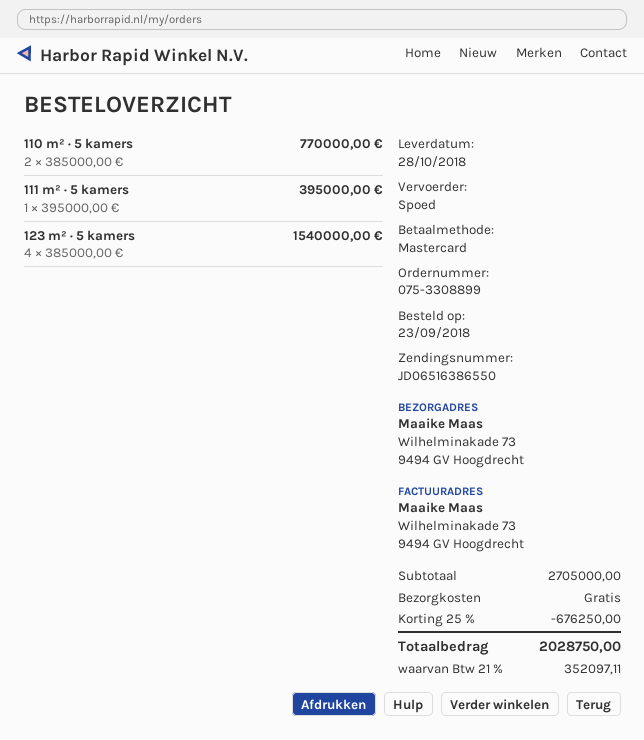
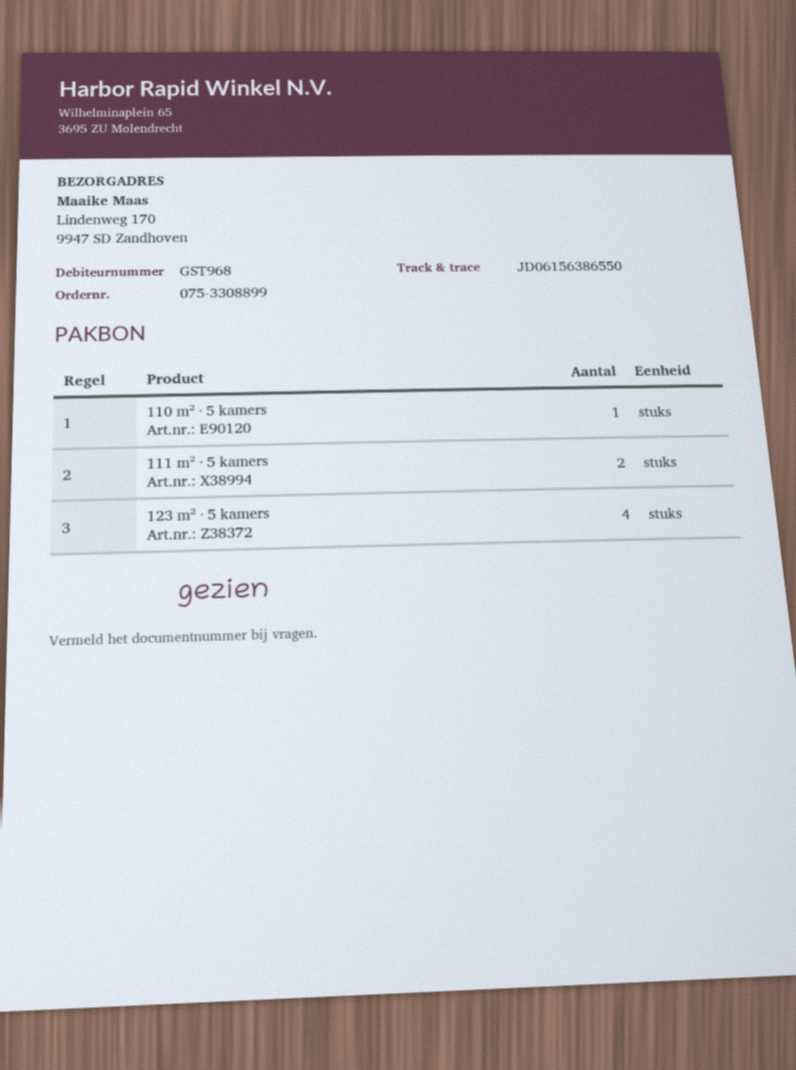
tracking number: JD06516386550 -> JD06156386550
ship to: Wilhelminakade 73, 9494 GV Hoogdrecht -> Lindenweg 170, 9947 SD Zandhoven
110 m² · 5 kamers: 2 -> 1
111 m² · 5 kamers: 1 -> 2

